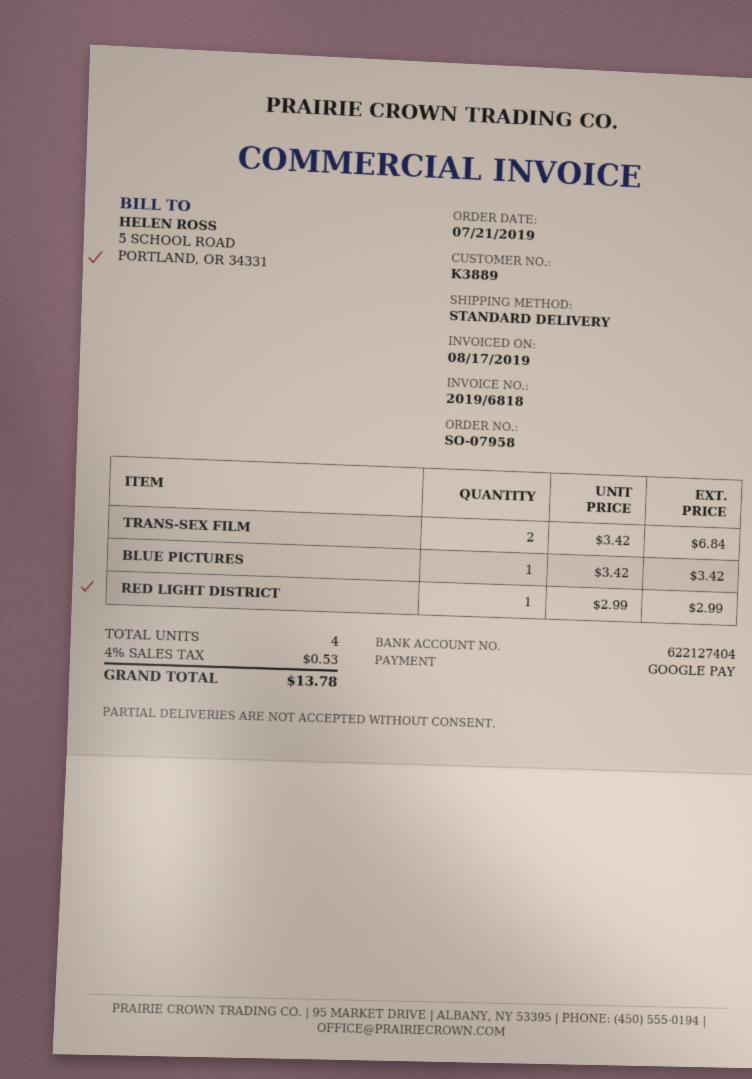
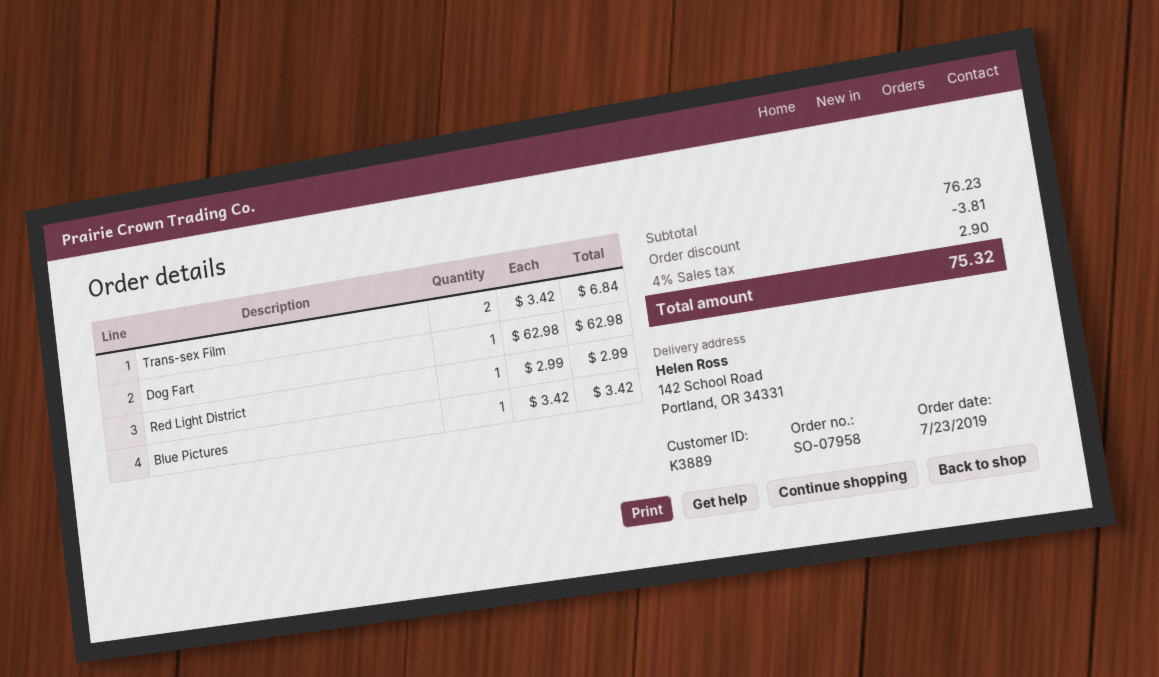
order date: 2019-07-21 -> 2019-07-23
Dog Fart: none -> 1 x 62.98 = 62.98
discount: none -> 3.81
tax: 4% = 0.53 -> 4% = 2.90
total: 13.78 -> 75.32

